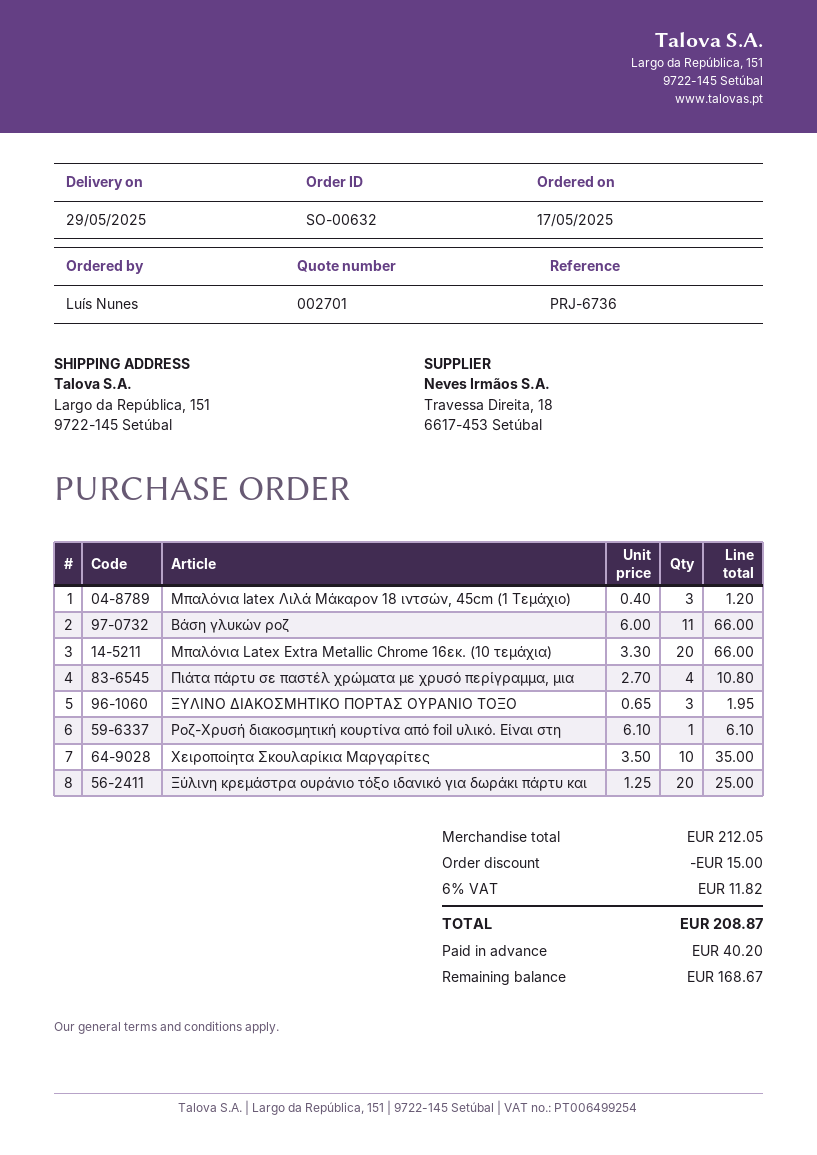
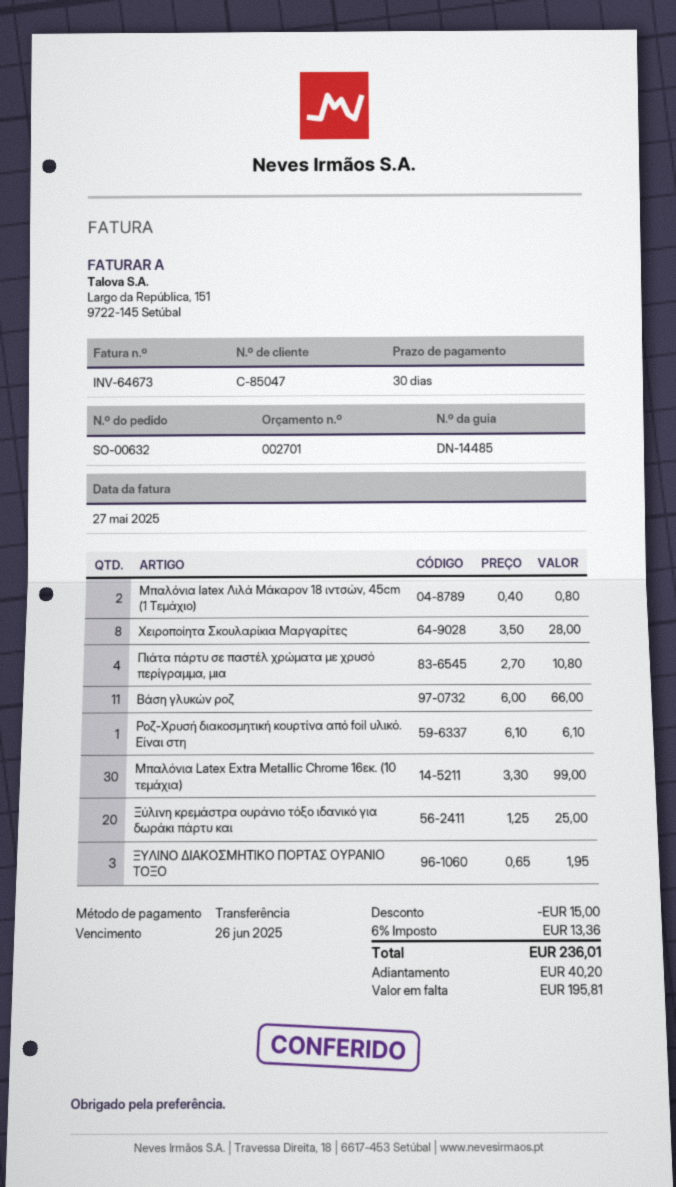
Μπαλόνια latex Λιλά Μάκαρον 18 ιντσών, 45cm (1 Τεμάχιο): 3 x 0.40 = 1.20 -> 2 x 0.40 = 0.80
Μπαλόνια Latex Extra Metallic Chrome 16εκ. (10 τεμάχια): 20 x 3.30 = 66.00 -> 30 x 3.30 = 99.00
Χειροποίητα Σκουλαρίκια Μαργαρίτες: 10 x 3.50 = 35.00 -> 8 x 3.50 = 28.00
tax: 6% = 11.82 -> 6% = 13.36
total: 208.87 -> 236.01
balance: 168.67 -> 195.81

